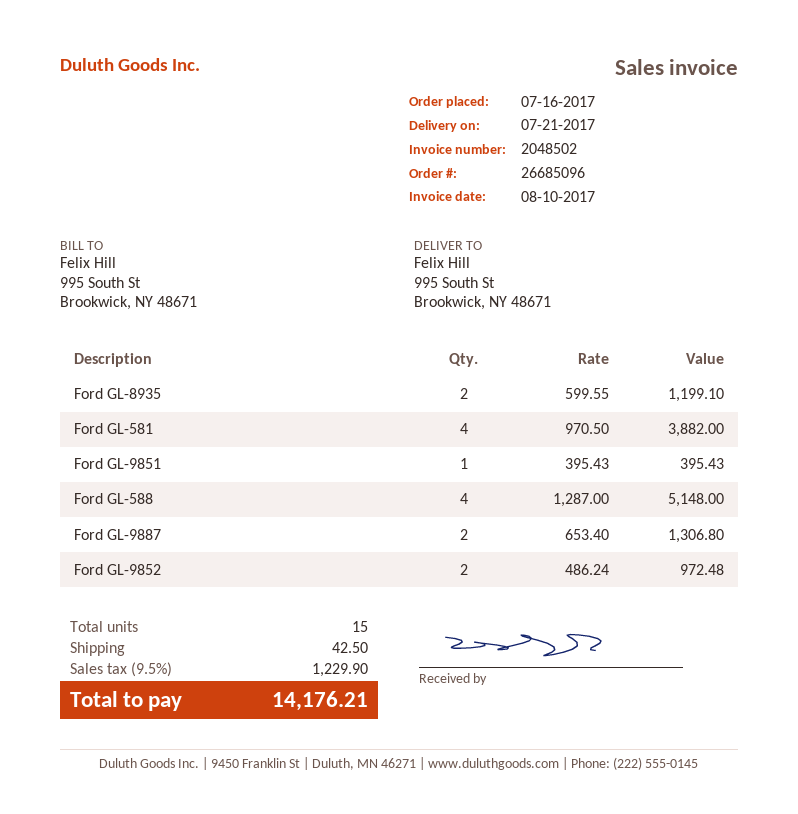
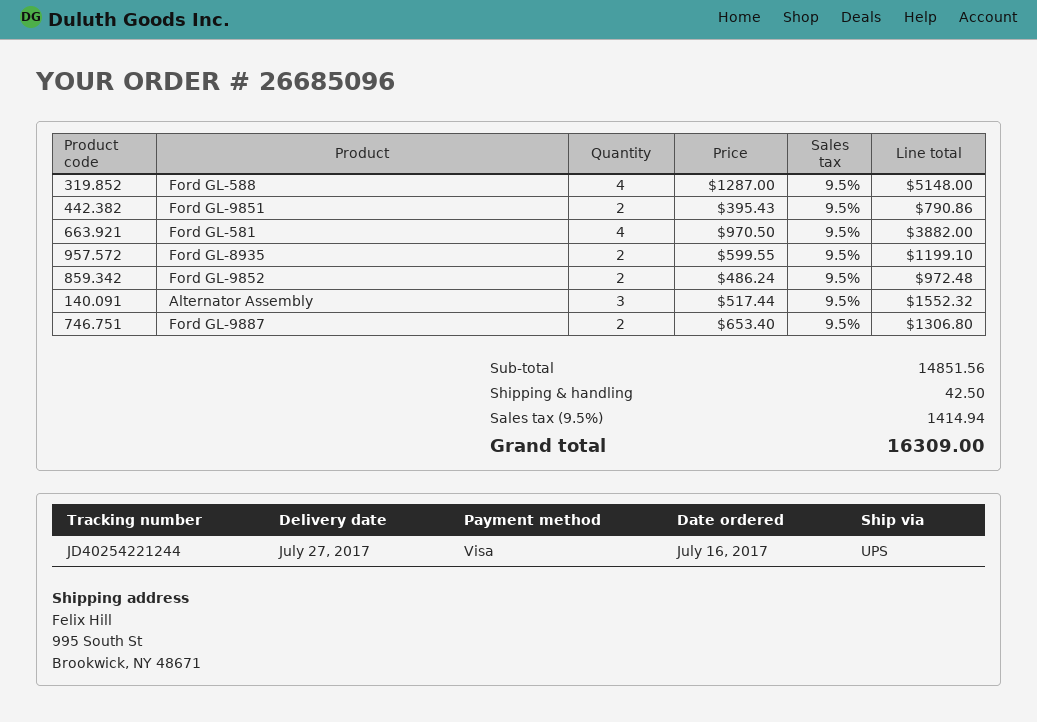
delivery date: 2017-07-21 -> 2017-07-27
Ford GL-9851: 1 x 395.43 = 395.43 -> 2 x 395.43 = 790.86
Alternator Assembly: none -> 3 x 517.44 = 1552.32
tax: 9.5% = 1229.90 -> 9.5% = 1414.94
total: 14176.21 -> 16309.00

